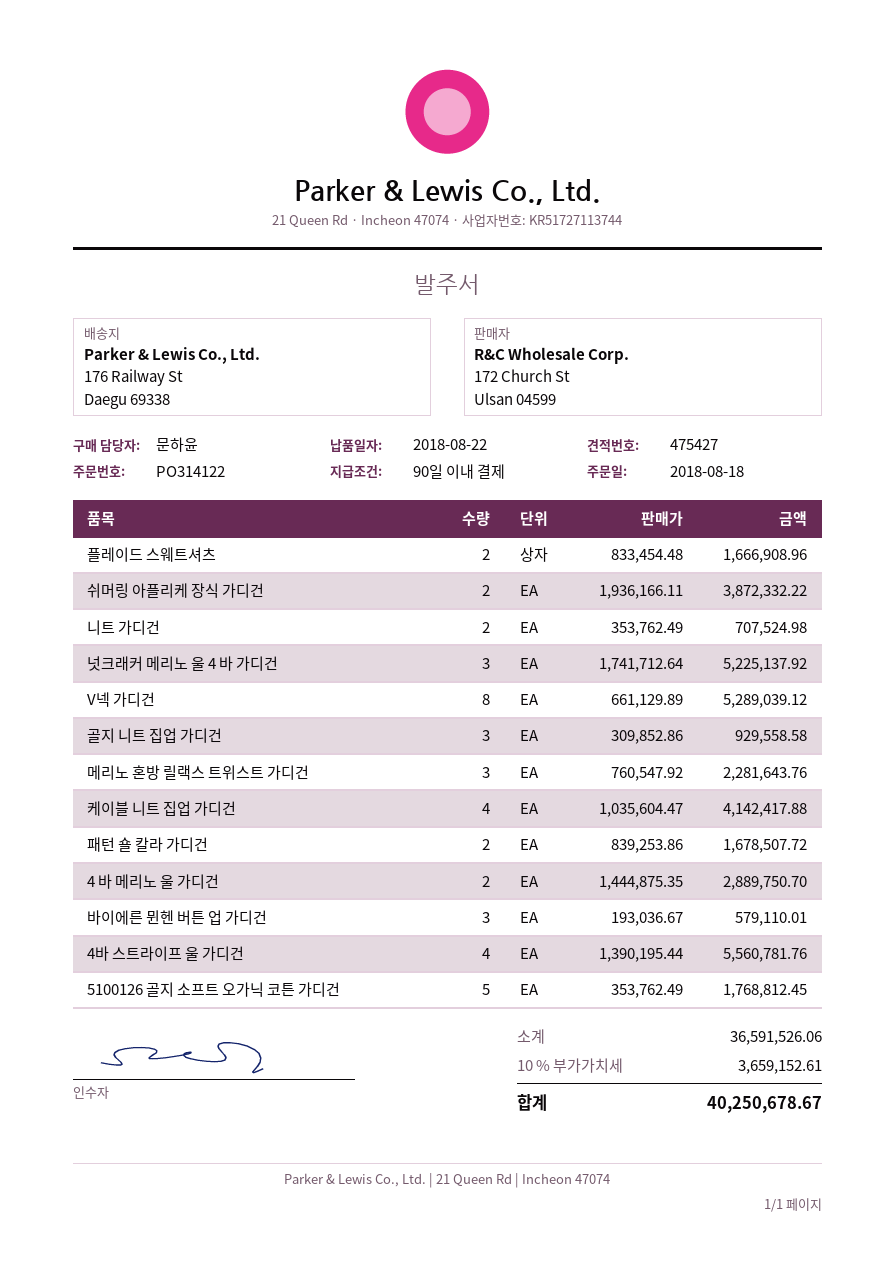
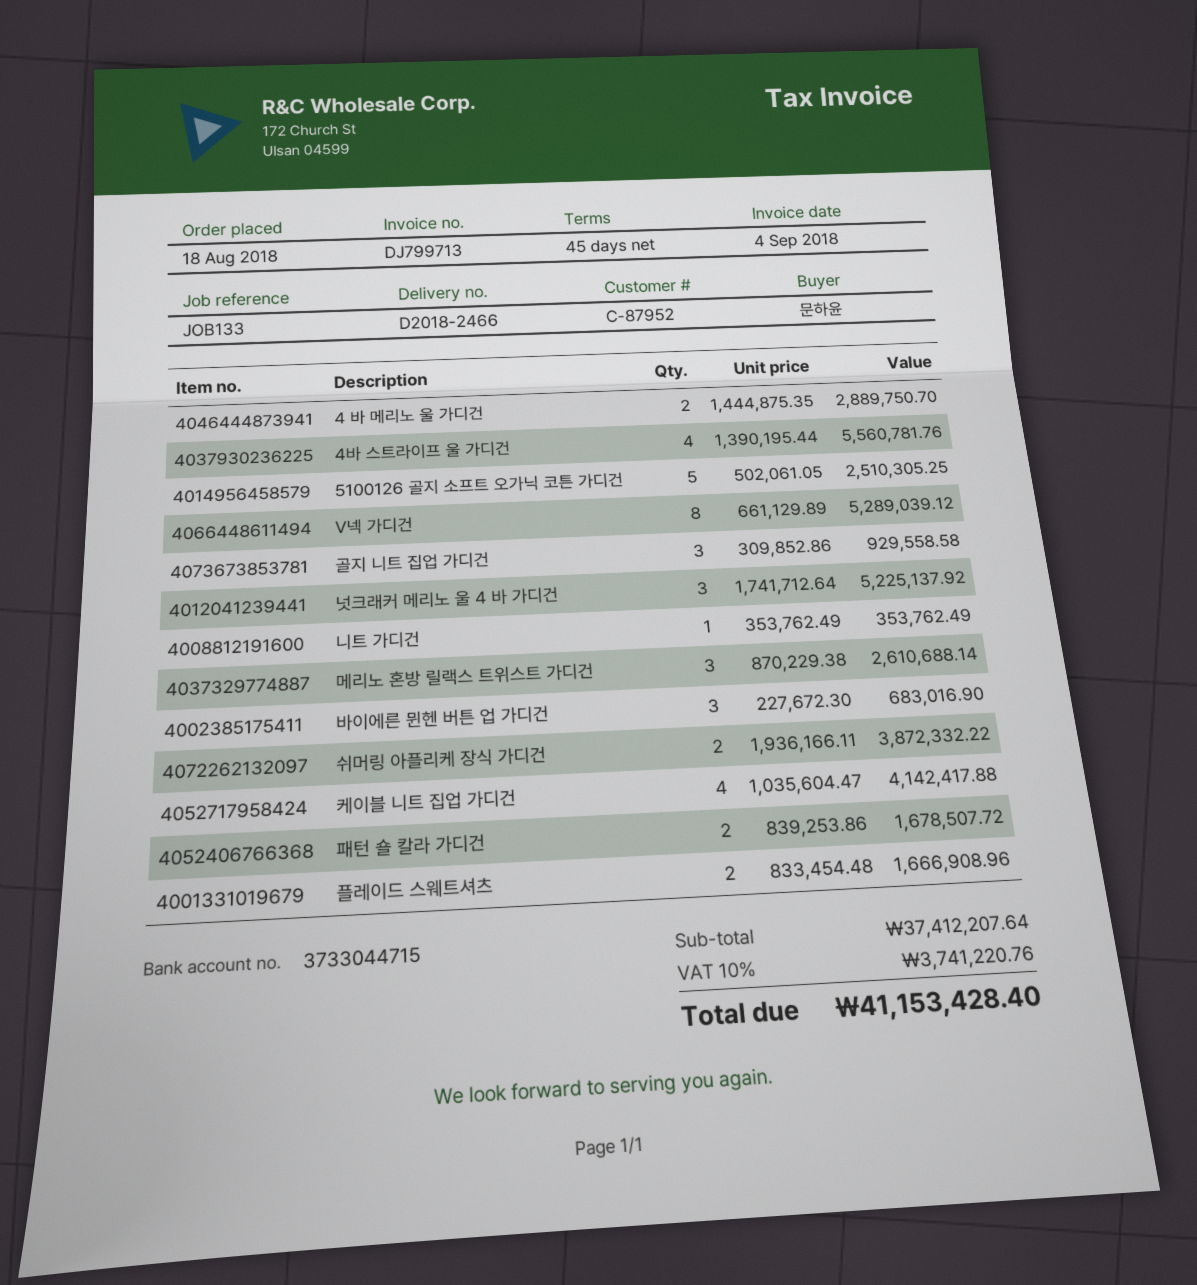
payment terms: 90 days -> 45 days
니트 가디건: 2 x 353762.49 = 707524.98 -> 1 x 353762.49 = 353762.49
메리노 혼방 릴랙스 트위스트 가디건: 3 x 760547.92 = 2281643.76 -> 3 x 870229.38 = 2610688.14
바이에른 뮌헨 버튼 업 가디건: 3 x 193036.67 = 579110.01 -> 3 x 227672.30 = 683016.90
5100126 골지 소프트 오가닉 코튼 가디건: 5 x 353762.49 = 1768812.45 -> 5 x 502061.05 = 2510305.25
subtotal: 36591526.06 -> 37412207.64
tax: 10% = 3659152.61 -> 10% = 3741220.76
total: 40250678.67 -> 41153428.40

